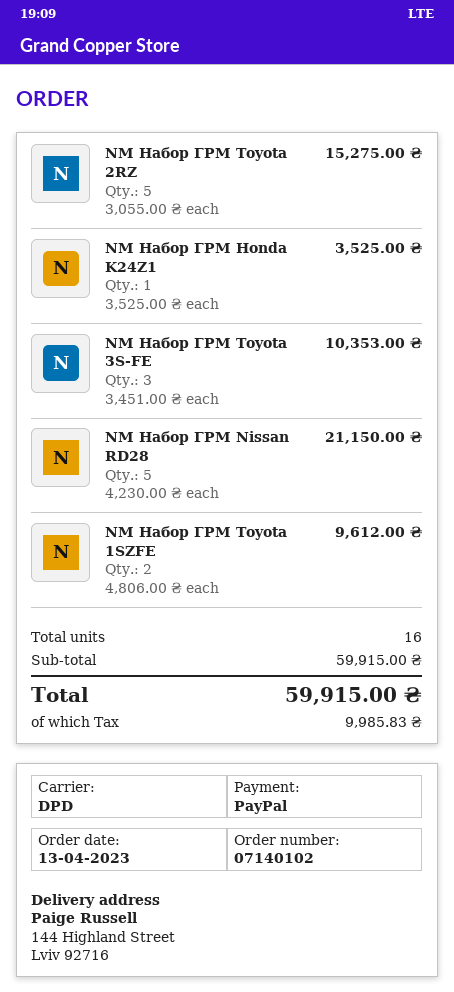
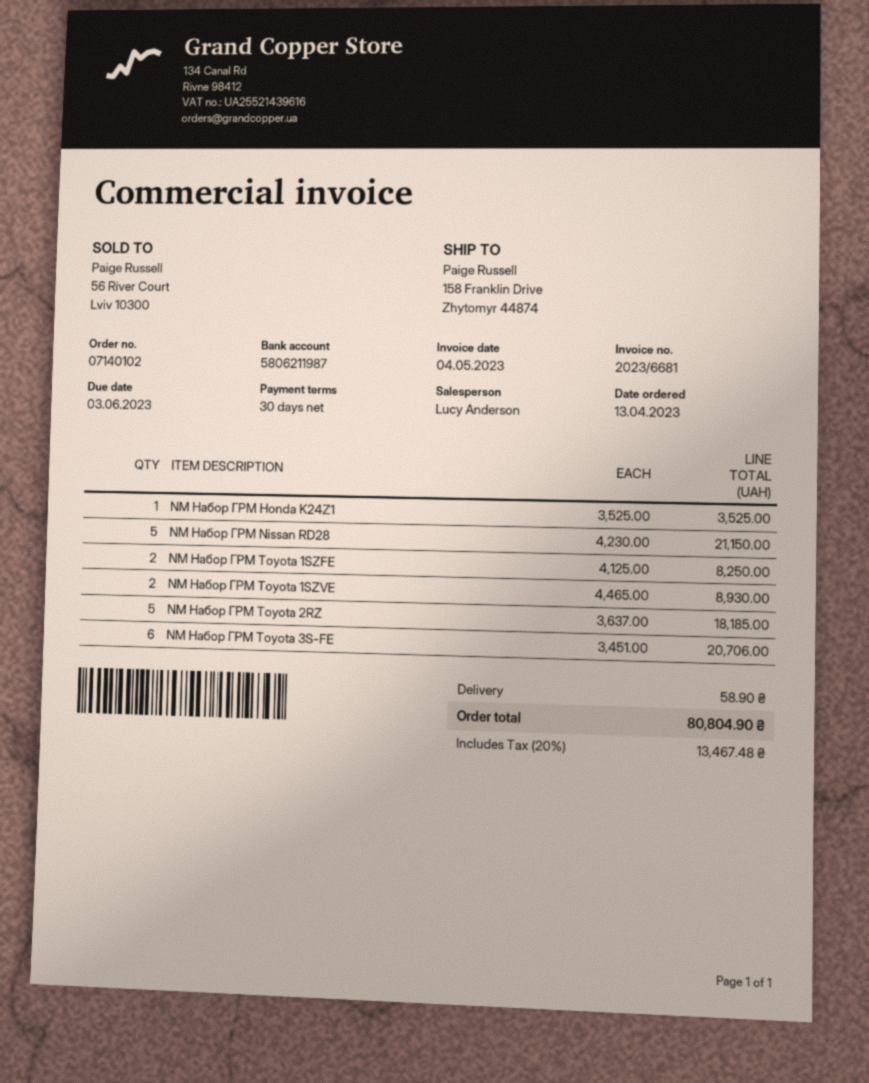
ship to: 144 Highland Street, Lviv 92716 -> 158 Franklin Drive, Zhytomyr 44874
NM Набор ГРМ Toyota 2RZ: 5 x 3055.00 = 15275.00 -> 5 x 3637.00 = 18185.00
NM Набор ГРМ Toyota 3S-FE: 3 x 3451.00 = 10353.00 -> 6 x 3451.00 = 20706.00
NM Набор ГРМ Toyota 1SZFE: 2 x 4806.00 = 9612.00 -> 2 x 4125.00 = 8250.00
NM Набор ГРМ Toyota 1SZVE: none -> 2 x 4465.00 = 8930.00
shipping: none -> 58.90
tax: 9985.83 -> 13467.48
total: 59915.00 -> 80804.90

